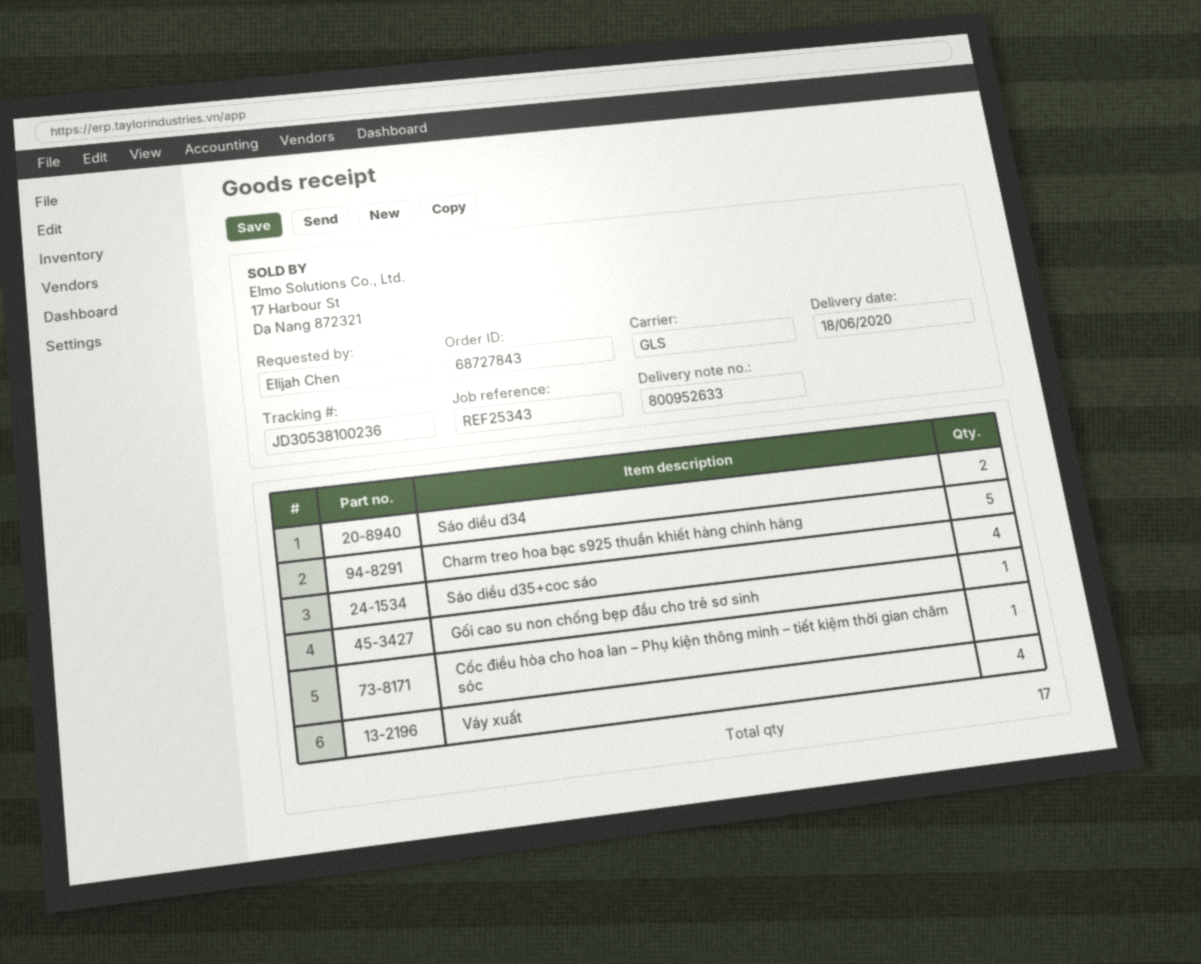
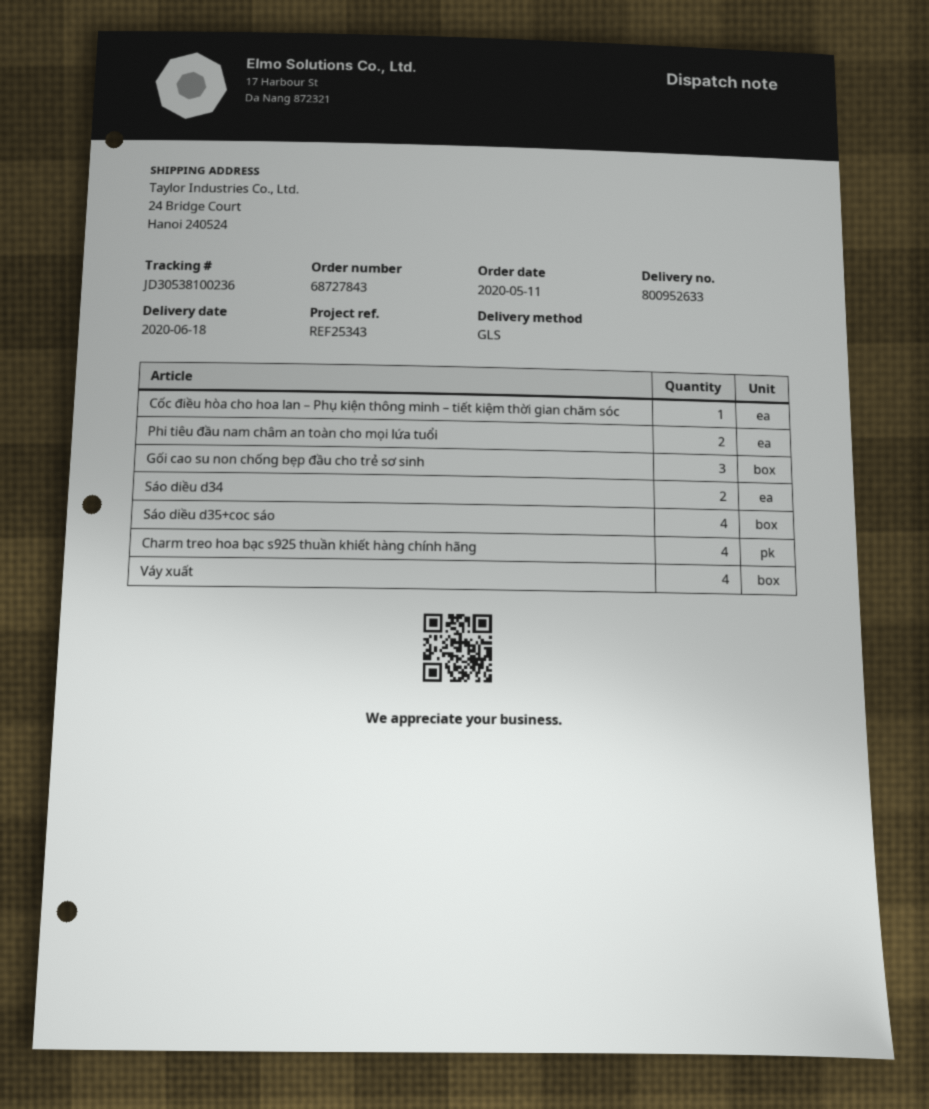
Charm treo hoa bạc s925 thuần khiết hàng chính hãng: 5 -> 4
Gối cao su non chống bẹp đầu cho trẻ sơ sinh: 1 -> 3
Phi tiêu đầu nam châm an toàn cho mọi lứa tuổi: none -> 2

